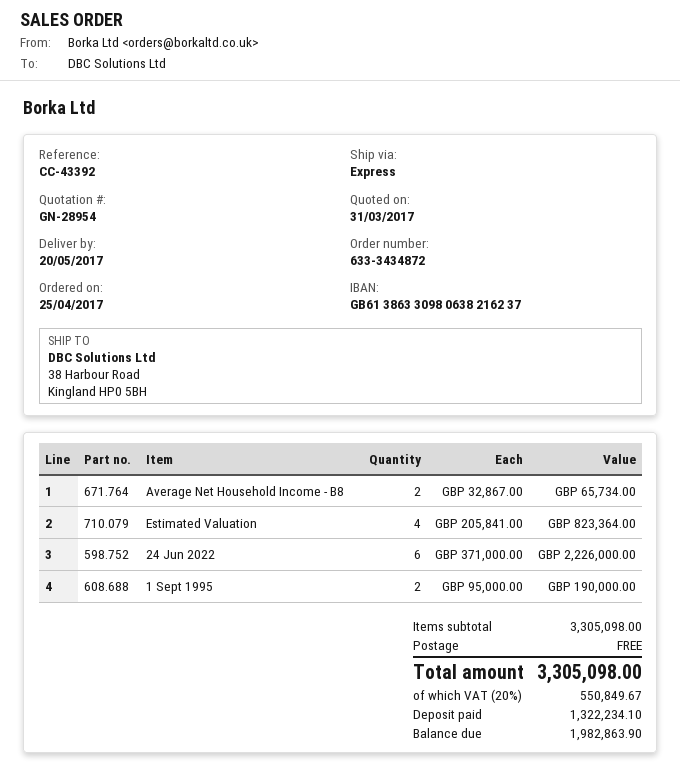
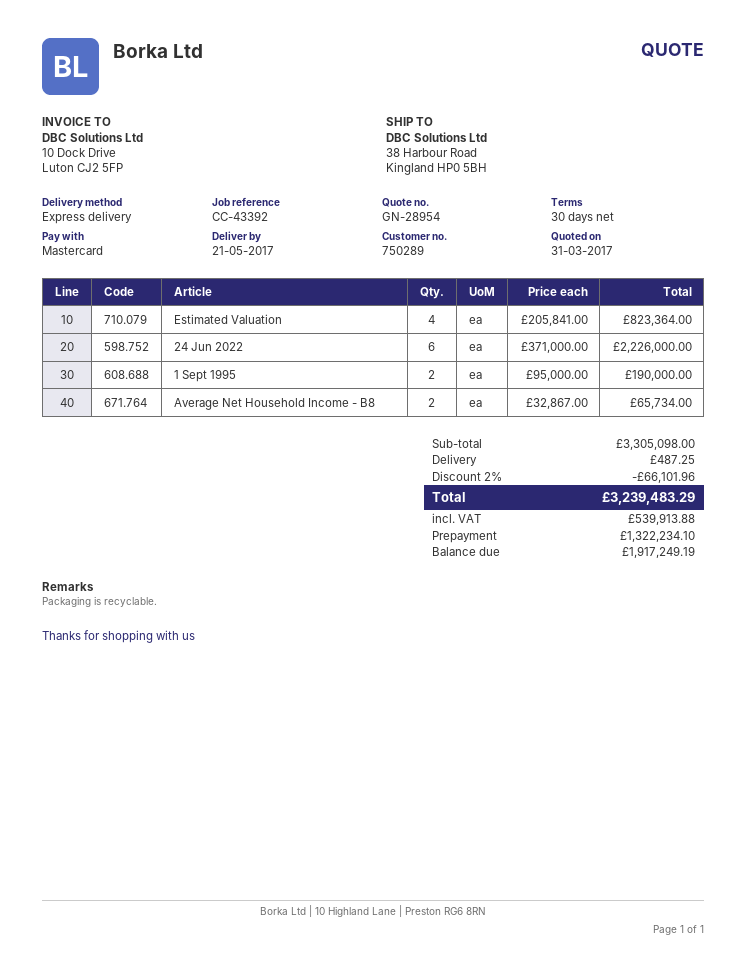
delivery date: 2017-05-20 -> 2017-05-21
discount: none -> 2% = 66101.96
shipping: 0.00 -> 487.25
tax: 550849.67 -> 539913.88
total: 3305098.00 -> 3239483.29
balance: 1982863.90 -> 1917249.19

